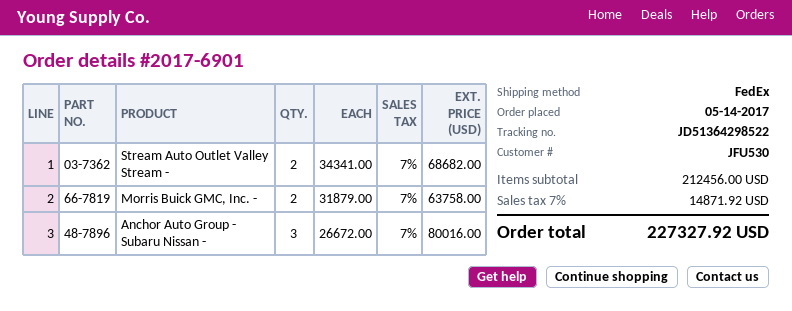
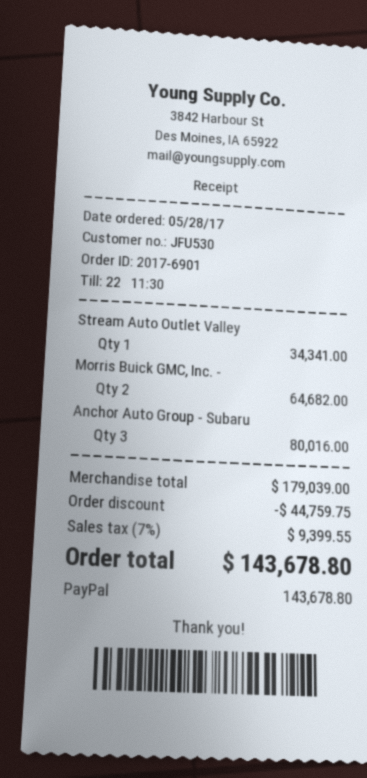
order date: 2017-05-14 -> 2017-05-28
Stream Auto Outlet Valley Stream -: 2 for 68682.00 -> 1 for 34341.00
Morris Buick GMC, Inc. -: 2 for 63758.00 -> 2 for 64682.00
subtotal: 212456.00 -> 179039.00
discount: none -> 44759.75
tax: 7% = 14871.92 -> 7% = 9399.55
total: 227327.92 -> 143678.80

